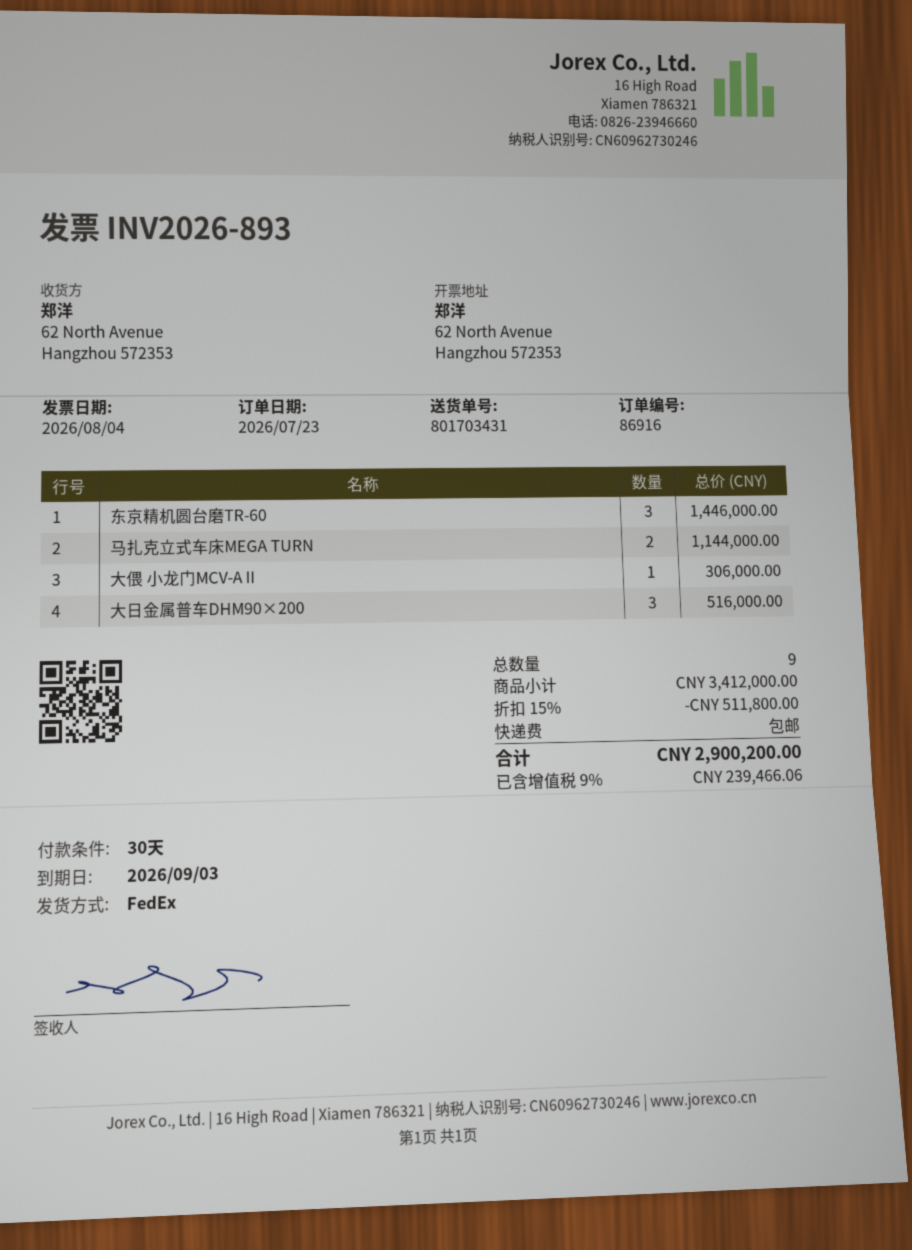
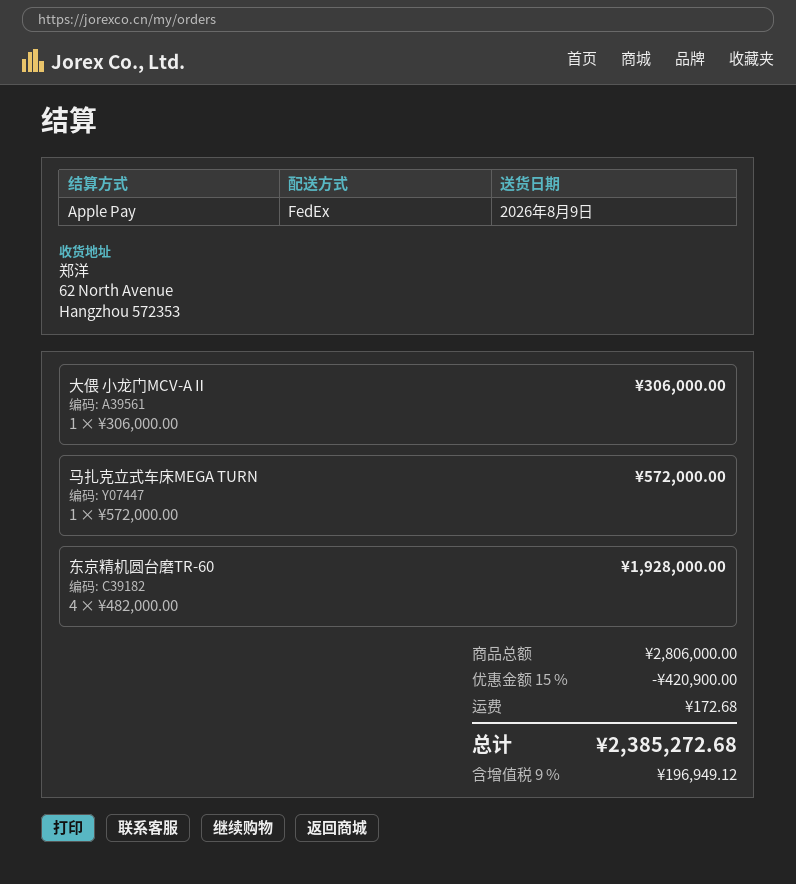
东京精机圆台磨TR-60: 3 for 1446000.00 -> 4 for 1928000.00
马扎克立式车床MEGA TURN: 2 for 1144000.00 -> 1 for 572000.00
大日金属普车DHM90×200: 3 for 516000.00 -> none
subtotal: 3412000.00 -> 2806000.00
discount: 15% = 511800.00 -> 15% = 420900.00
shipping: 0.00 -> 172.68
tax: 9% = 239466.06 -> 9% = 196949.12
total: 2900200.00 -> 2385272.68

